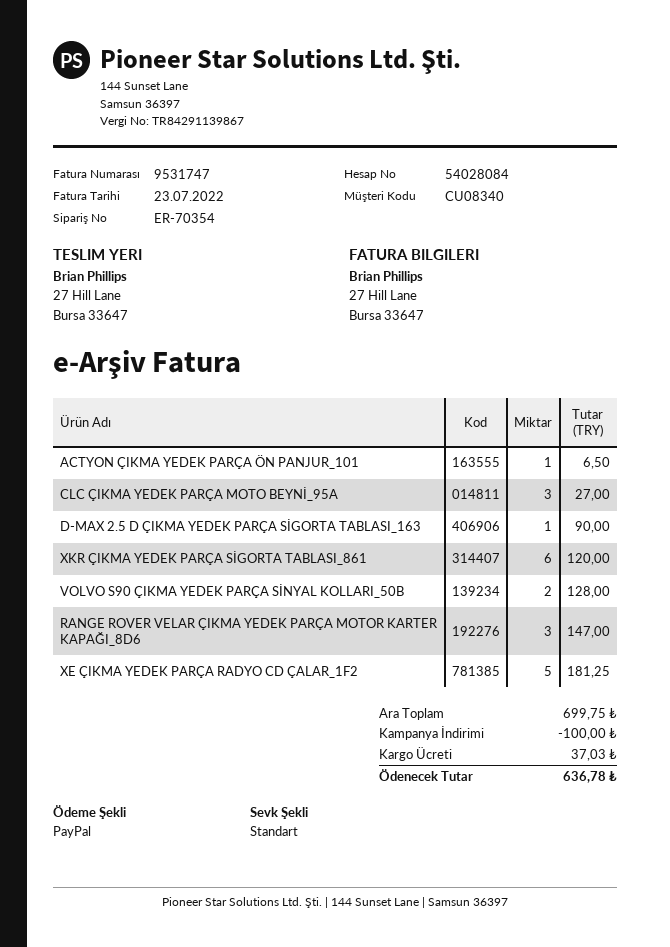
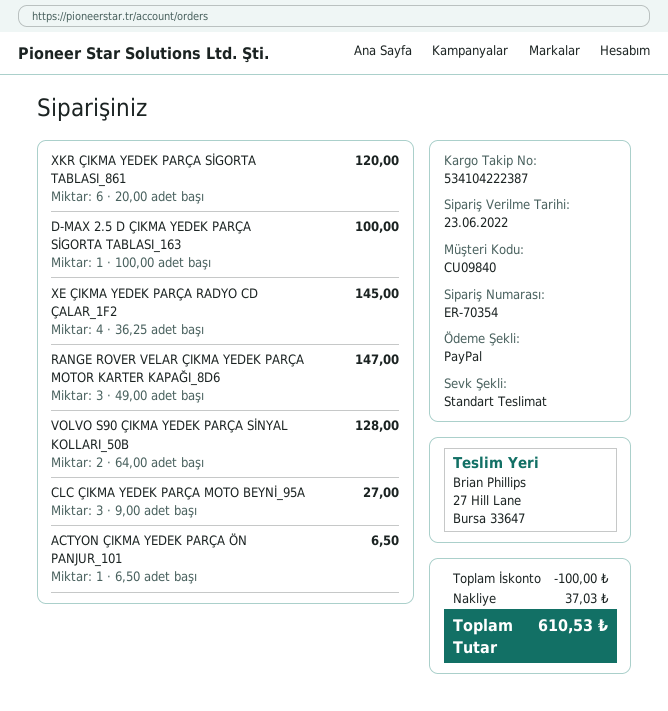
customer number: CU08340 -> CU09840
D-MAX 2.5 D ÇIKMA YEDEK PARÇA SİGORTA TABLASI_163: 1 for 90.00 -> 1 for 100.00
XE ÇIKMA YEDEK PARÇA RADYO CD ÇALAR_1F2: 5 for 181.25 -> 4 for 145.00
total: 636.78 -> 610.53

